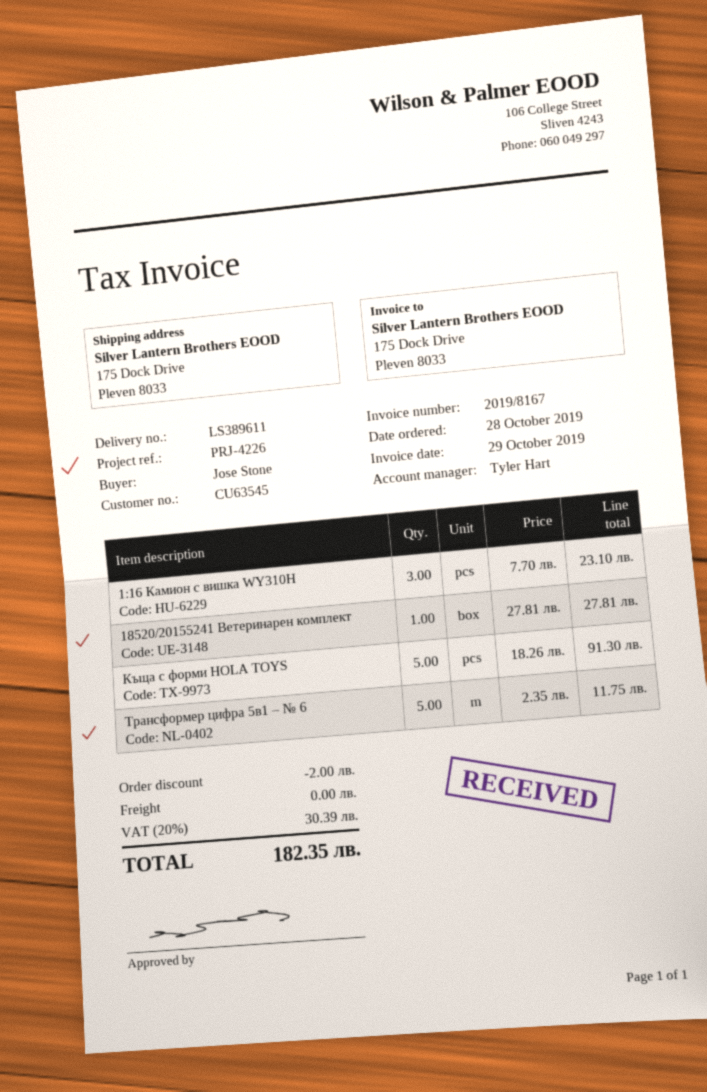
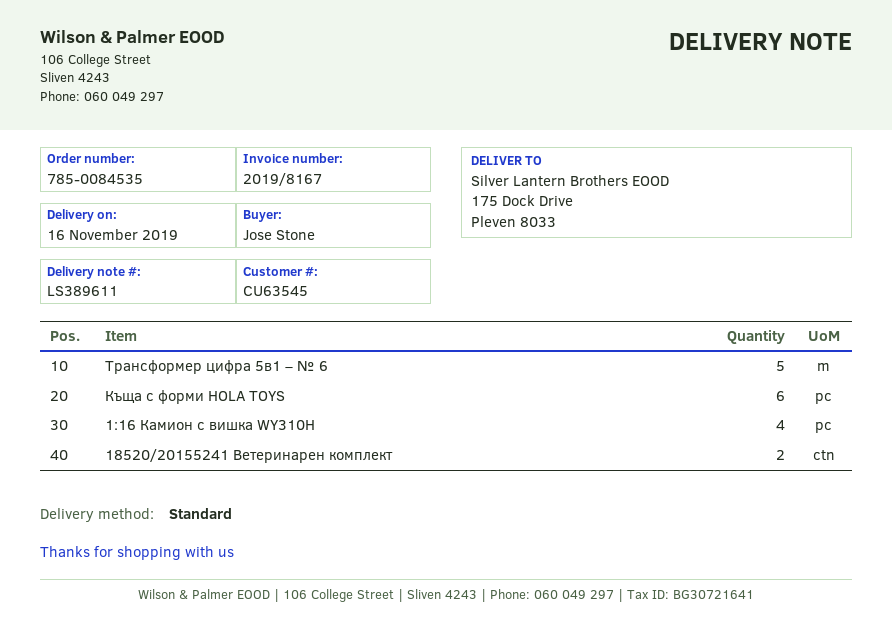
1:16 Камион с вишка WY310H: 3 -> 4
18520/20155241 Ветеринарен комплект: 1 -> 2
Къща с форми HOLA TOYS: 5 -> 6

